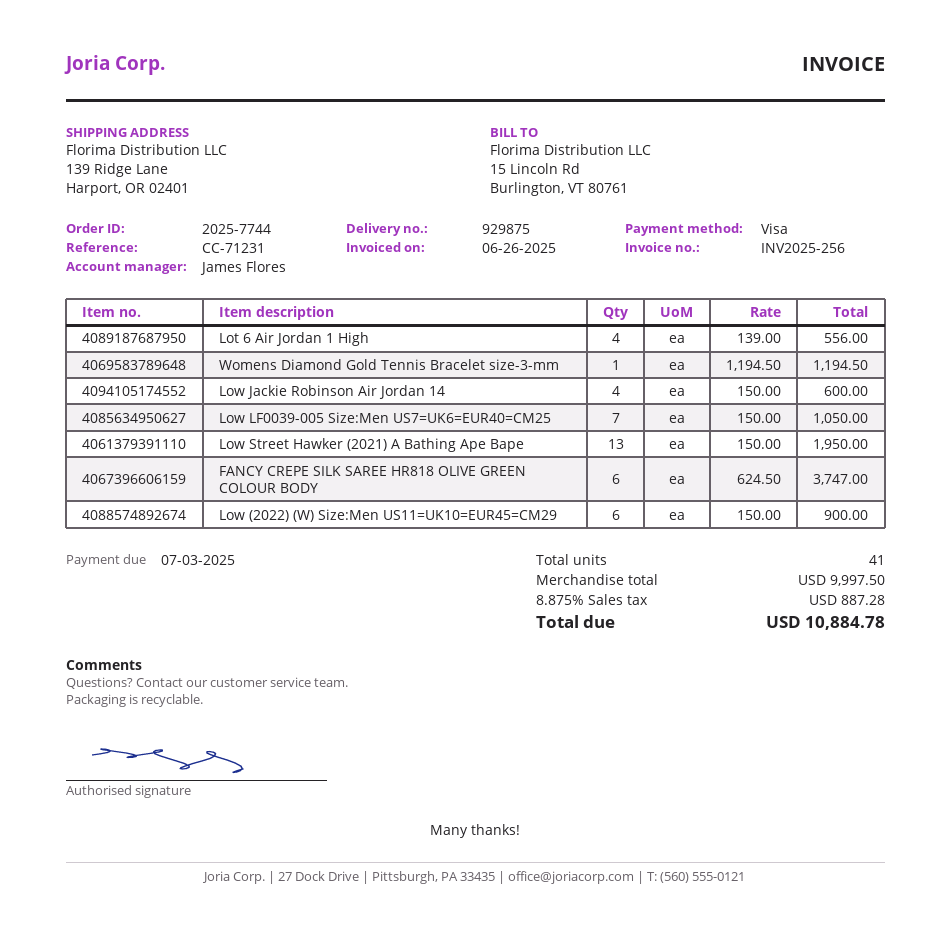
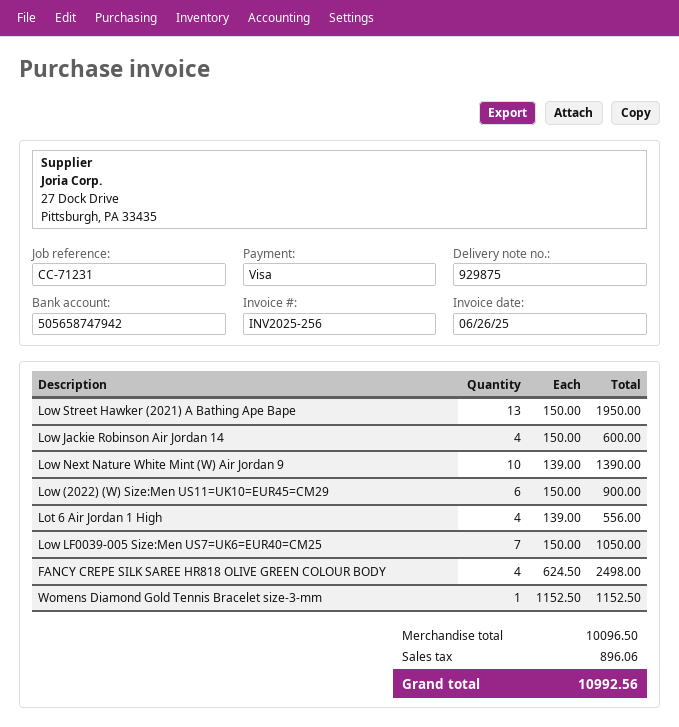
Womens Diamond Gold Tennis Bracelet size-3-mm: 1 x 1194.50 = 1194.50 -> 1 x 1152.50 = 1152.50
FANCY CREPE SILK SAREE HR818 OLIVE GREEN COLOUR BODY: 6 x 624.50 = 3747.00 -> 4 x 624.50 = 2498.00
Low Next Nature White Mint (W) Air Jordan 9: none -> 10 x 139.00 = 1390.00
subtotal: 9997.50 -> 10096.50
tax: 887.28 -> 896.06
total: 10884.78 -> 10992.56

